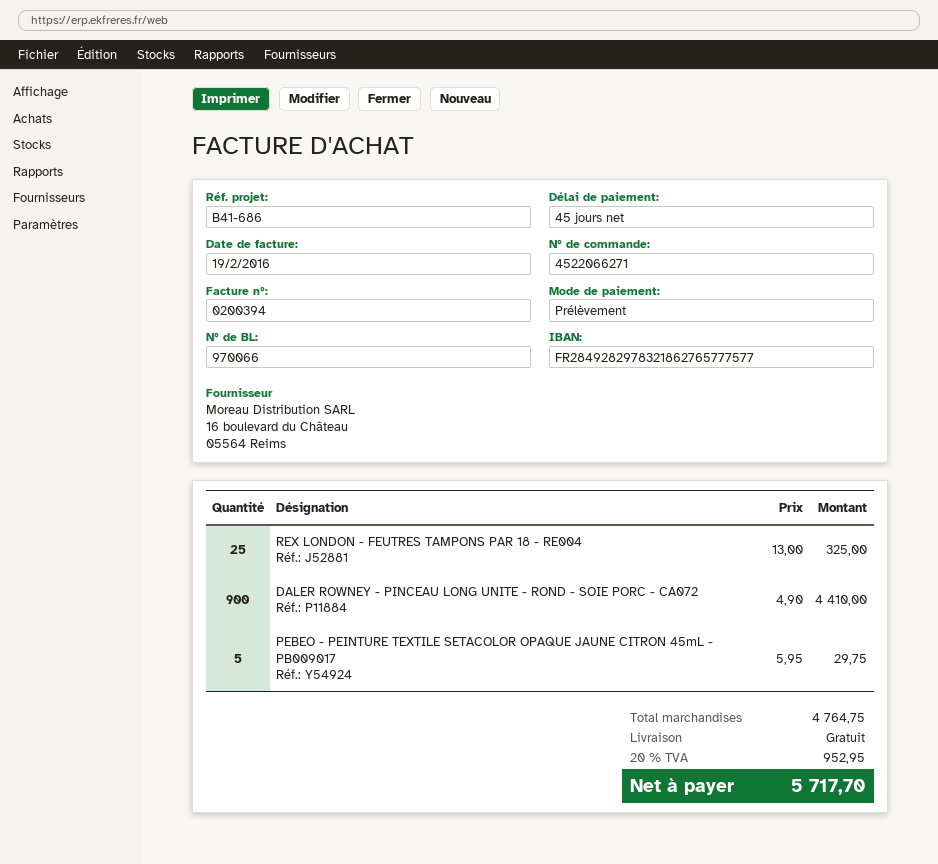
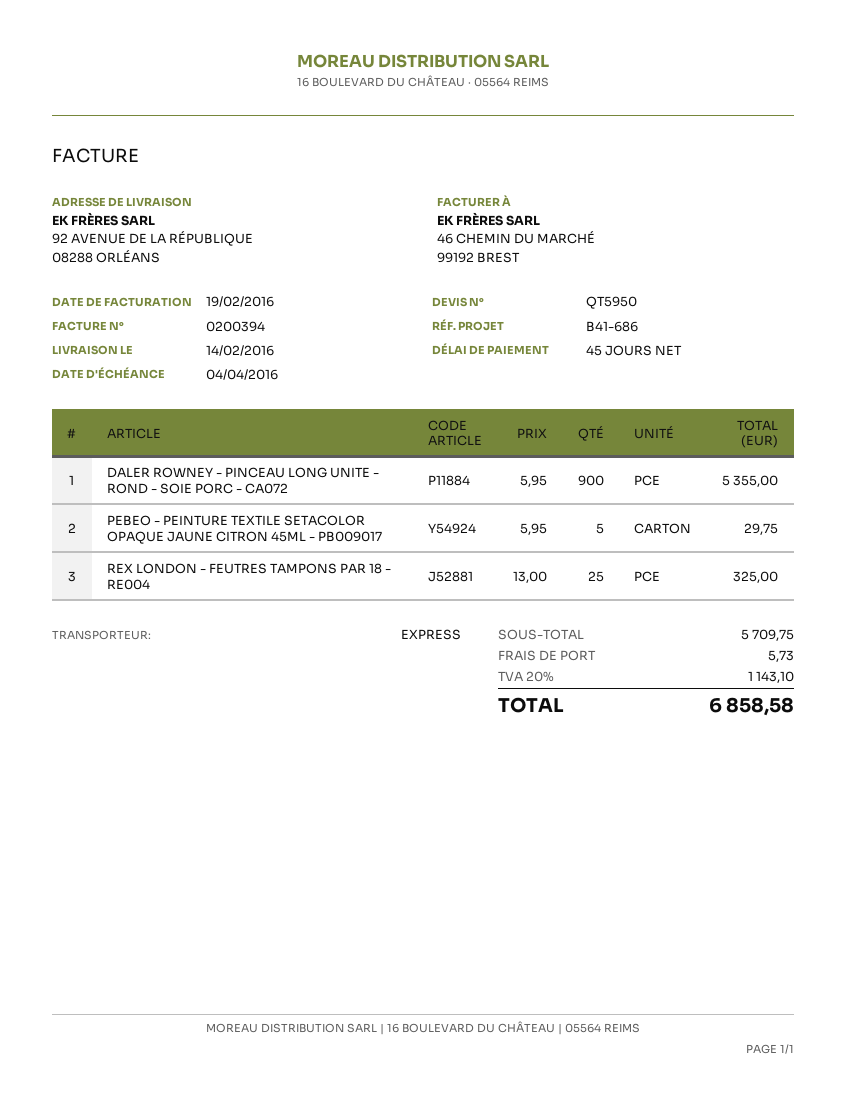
DALER ROWNEY - PINCEAU LONG UNITE - ROND - SOIE PORC - CA072: 900 x 4.90 = 4410.00 -> 900 x 5.95 = 5355.00
subtotal: 4764.75 -> 5709.75
shipping: 0.00 -> 5.73
tax: 20% = 952.95 -> 20% = 1143.10
total: 5717.70 -> 6858.58

